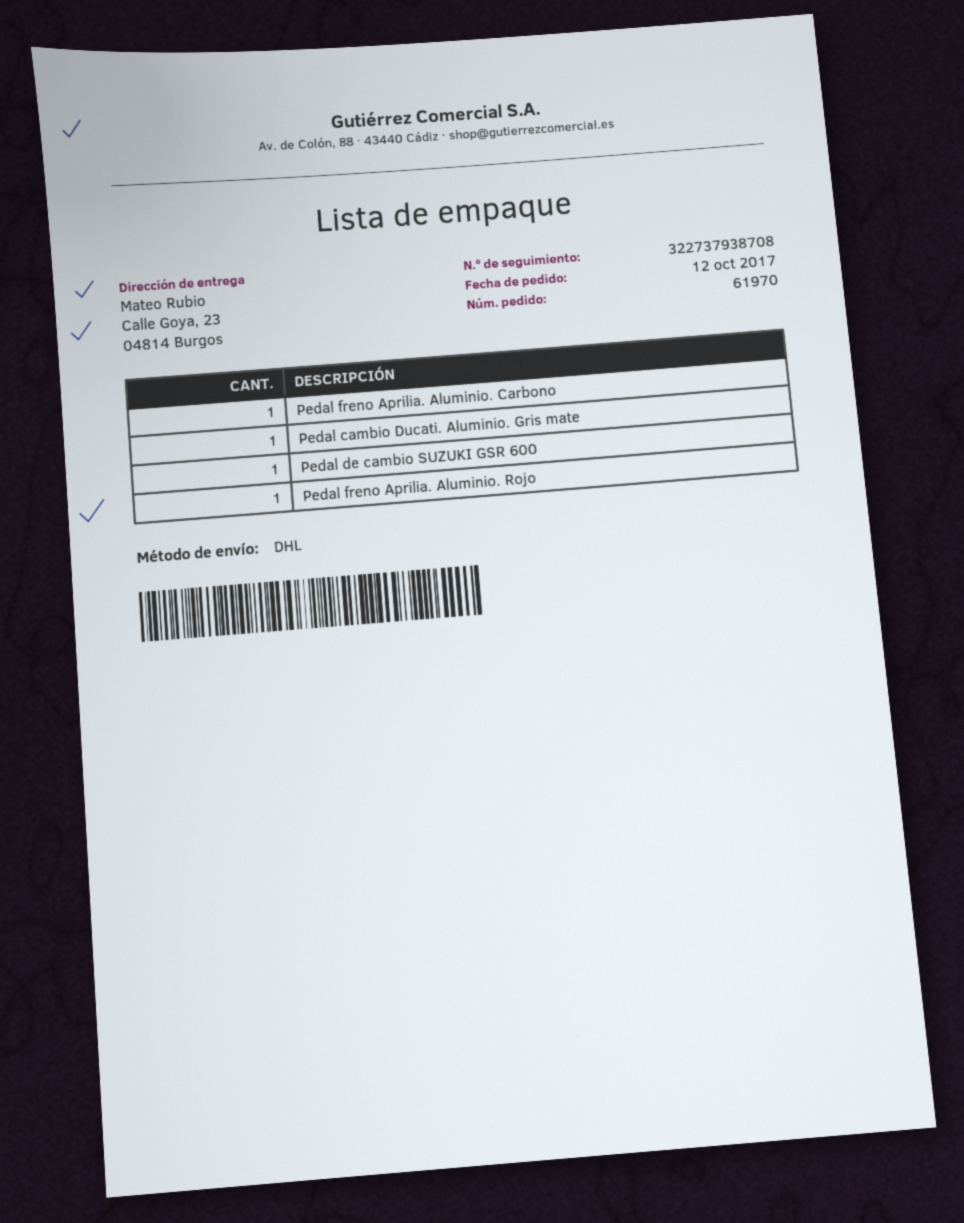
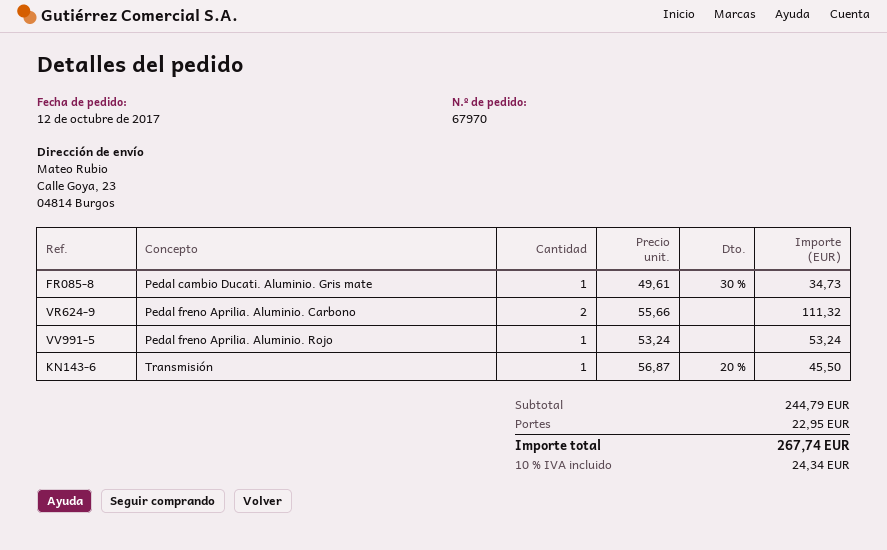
order number: 61970 -> 67970
Pedal freno Aprilia. Aluminio. Carbono: 1 -> 2
Pedal de cambio SUZUKI GSR 600: 1 -> none
Transmisión: none -> 1

